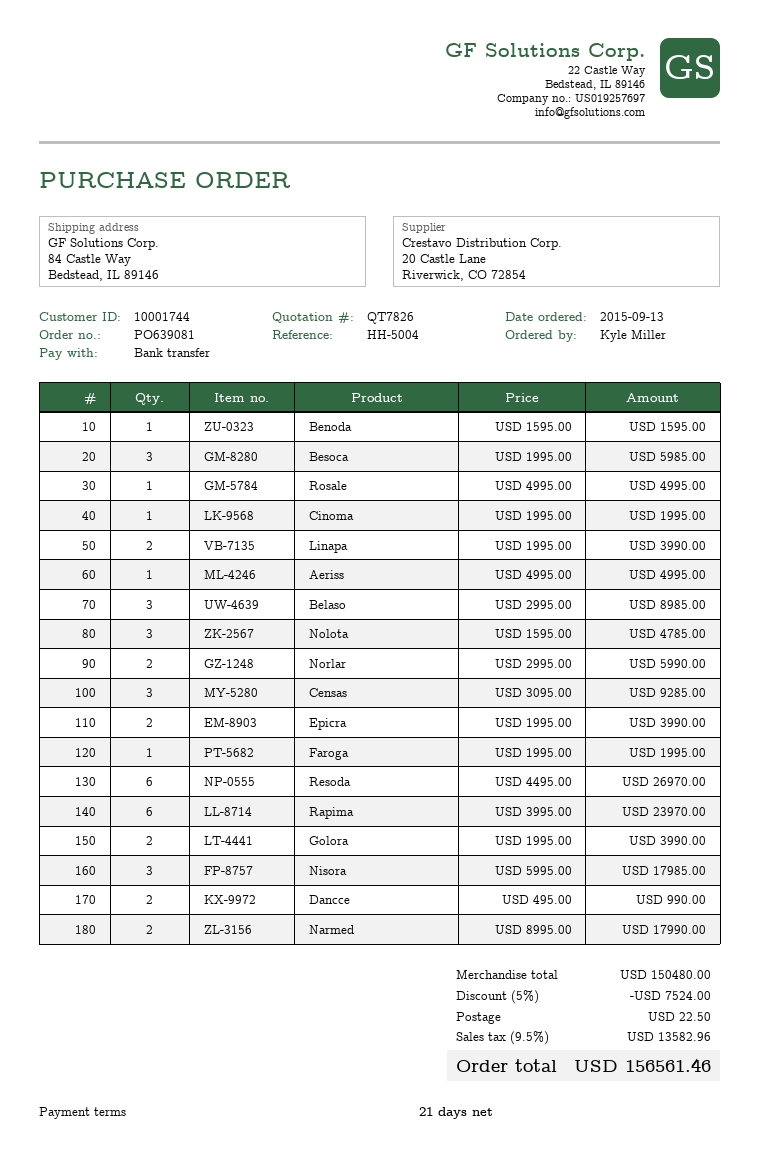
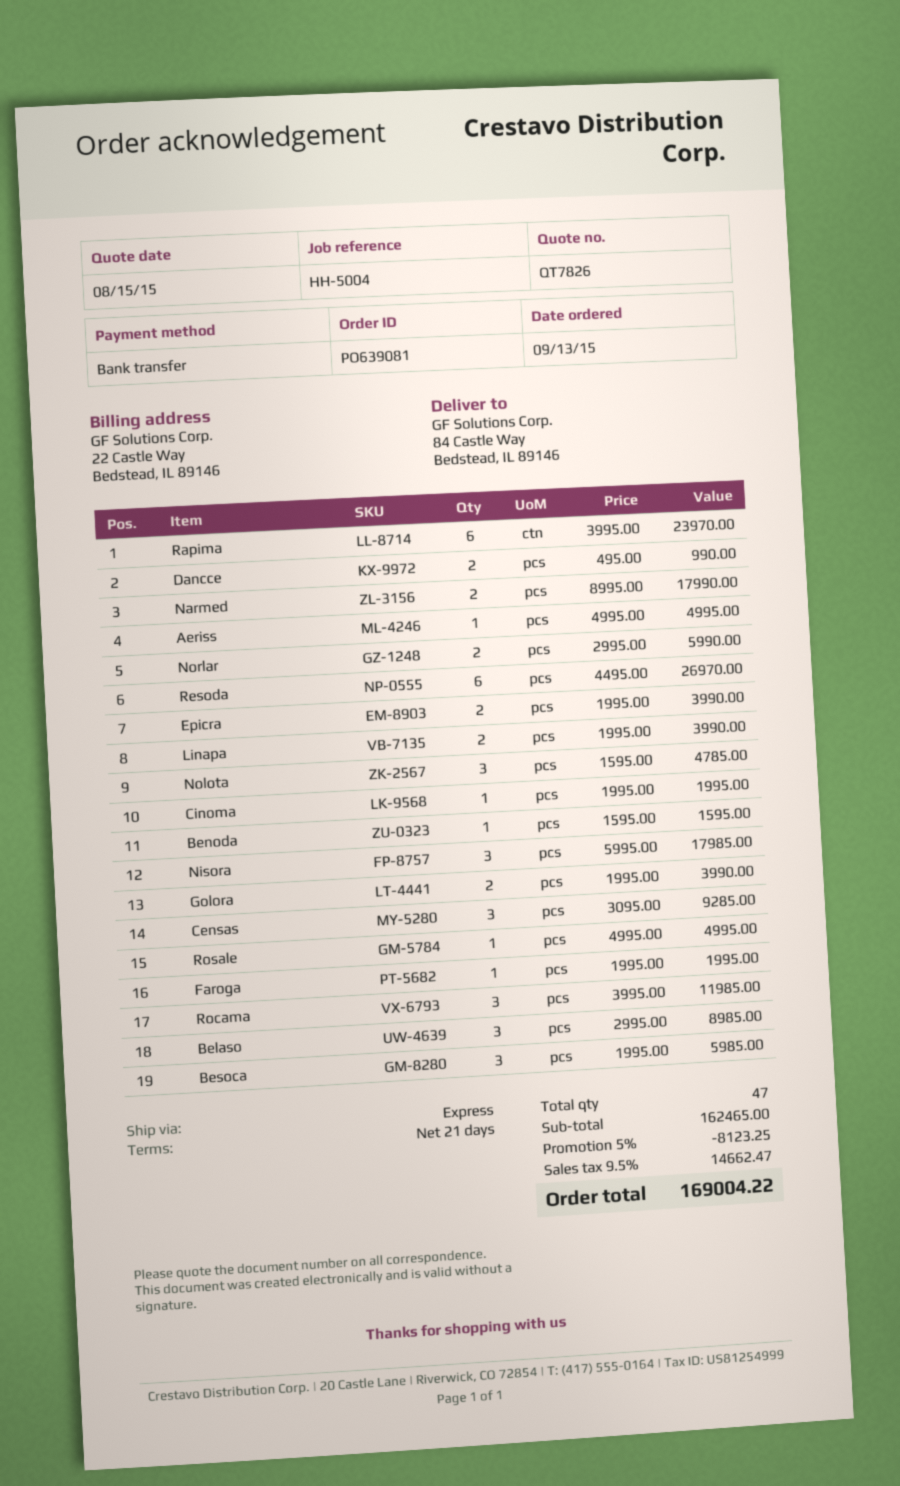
Rocama: none -> 3 x 3995.00 = 11985.00
subtotal: 150480.00 -> 162465.00
discount: 5% = 7524.00 -> 5% = 8123.25
shipping: 22.50 -> none
tax: 9.5% = 13582.96 -> 9.5% = 14662.47
total: 156561.46 -> 169004.22

